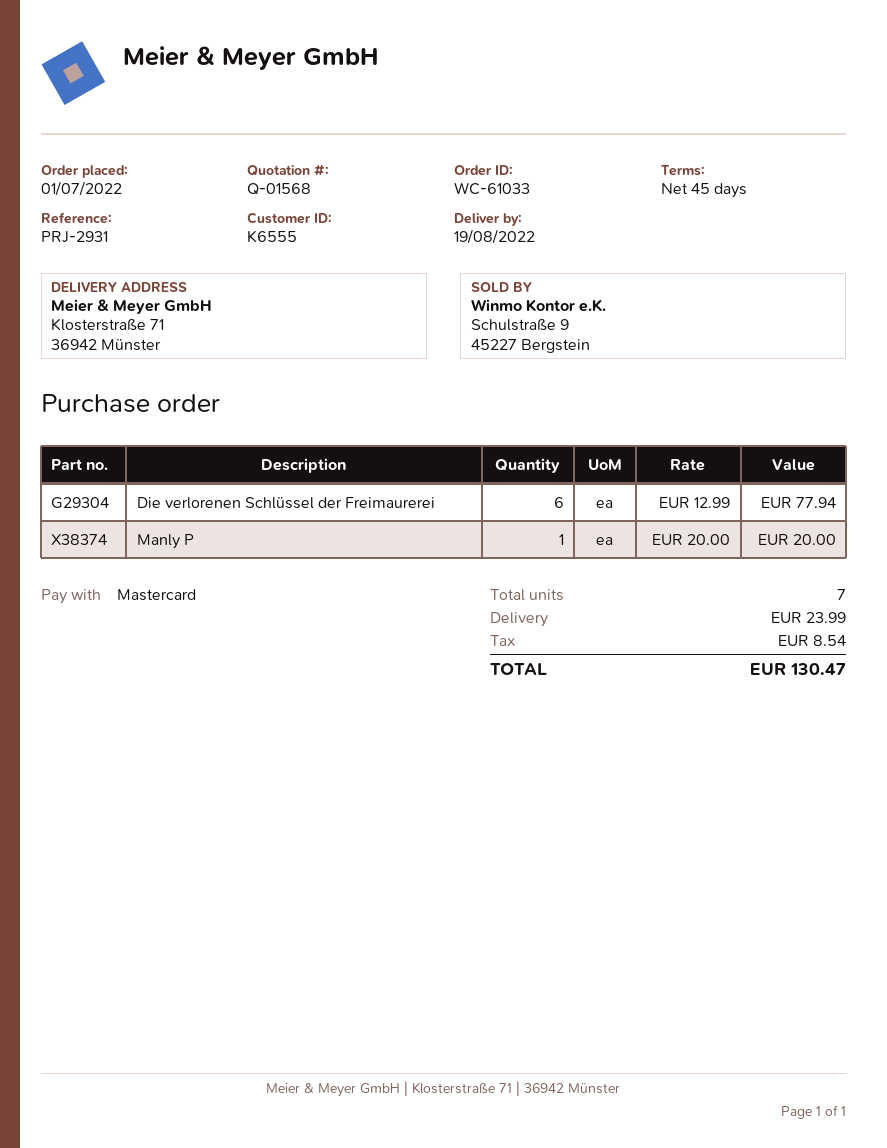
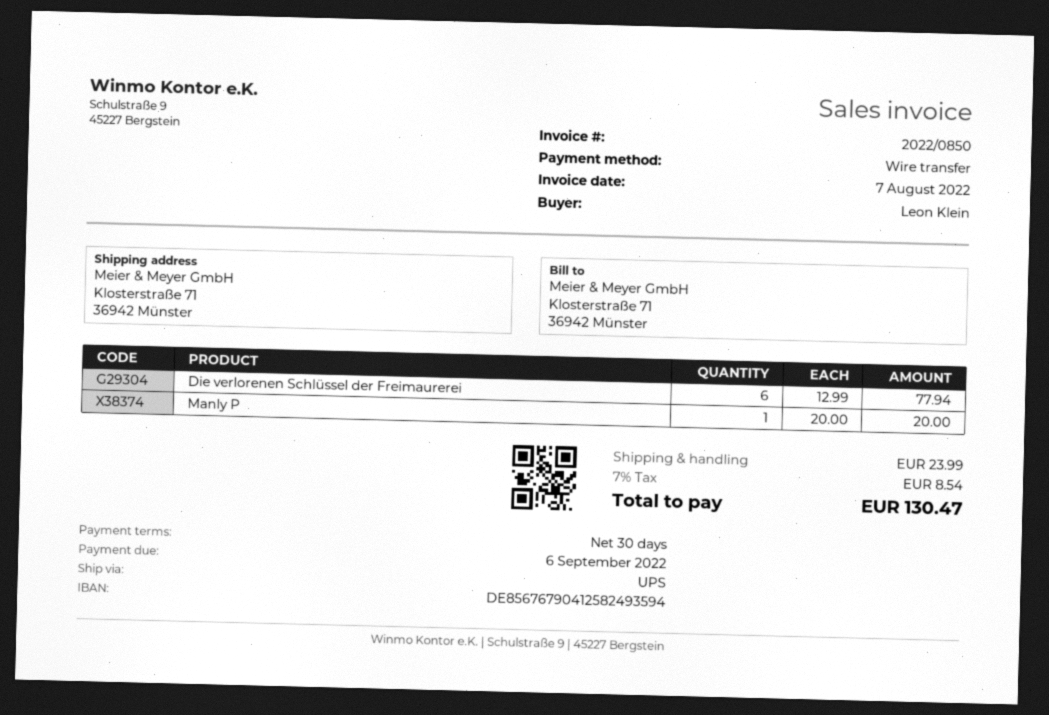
payment terms: 45 days -> 30 days
payment method: Mastercard -> bank transfer

